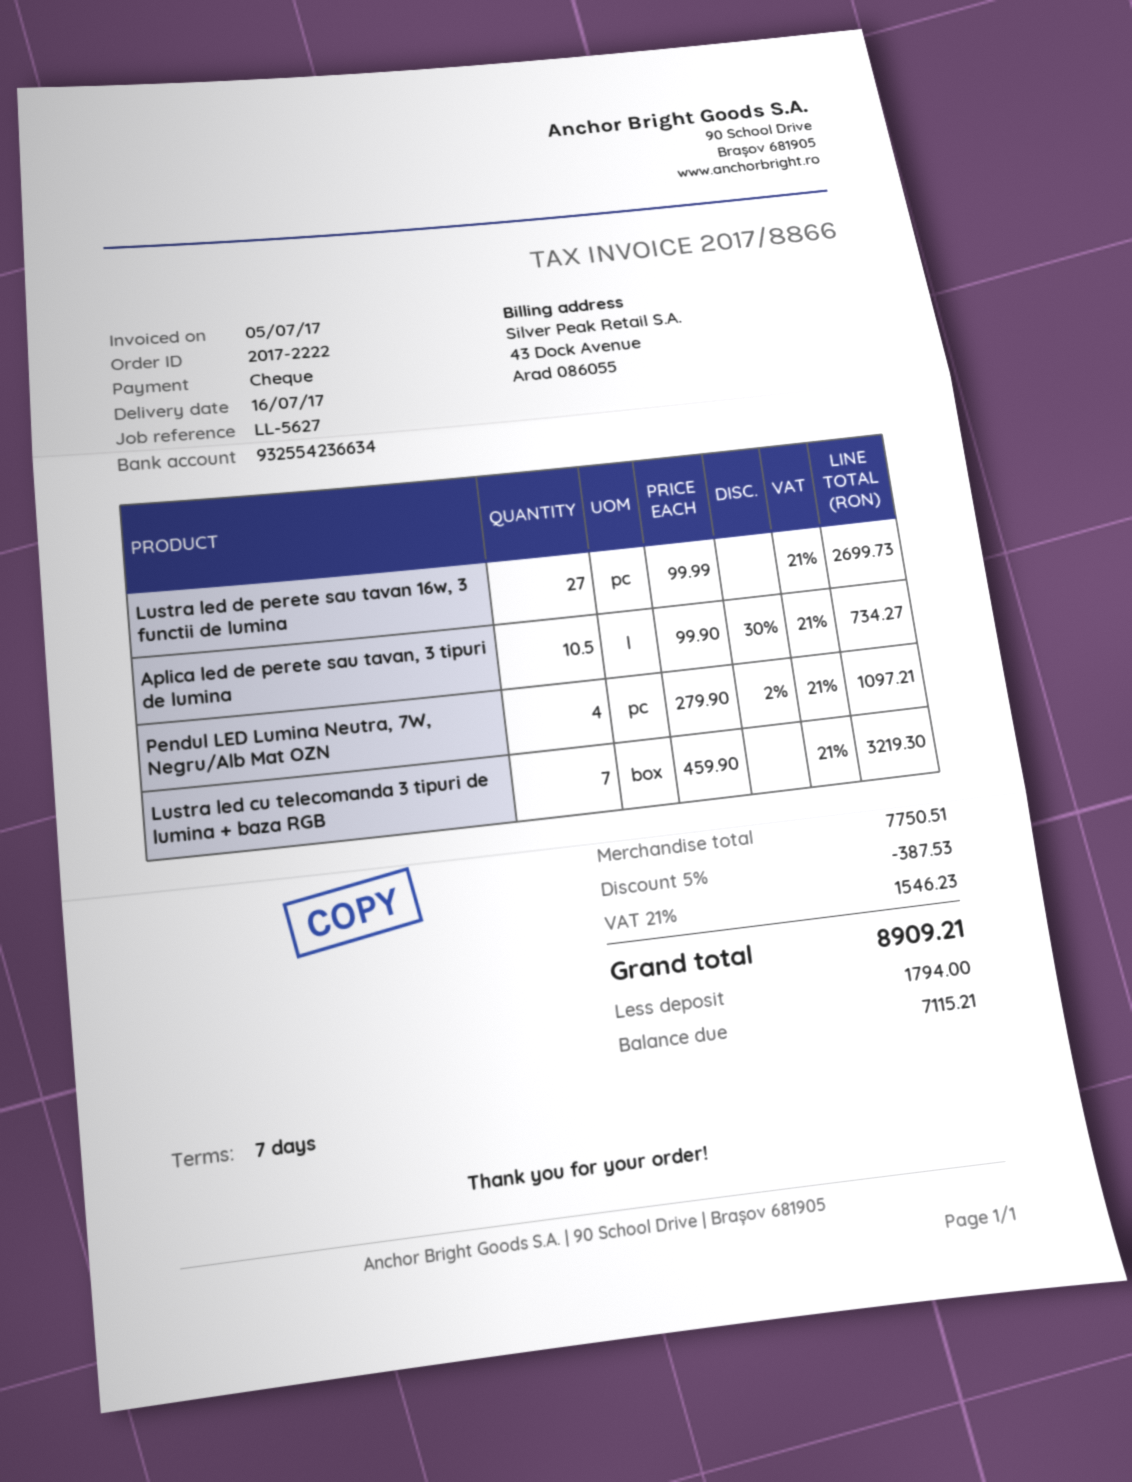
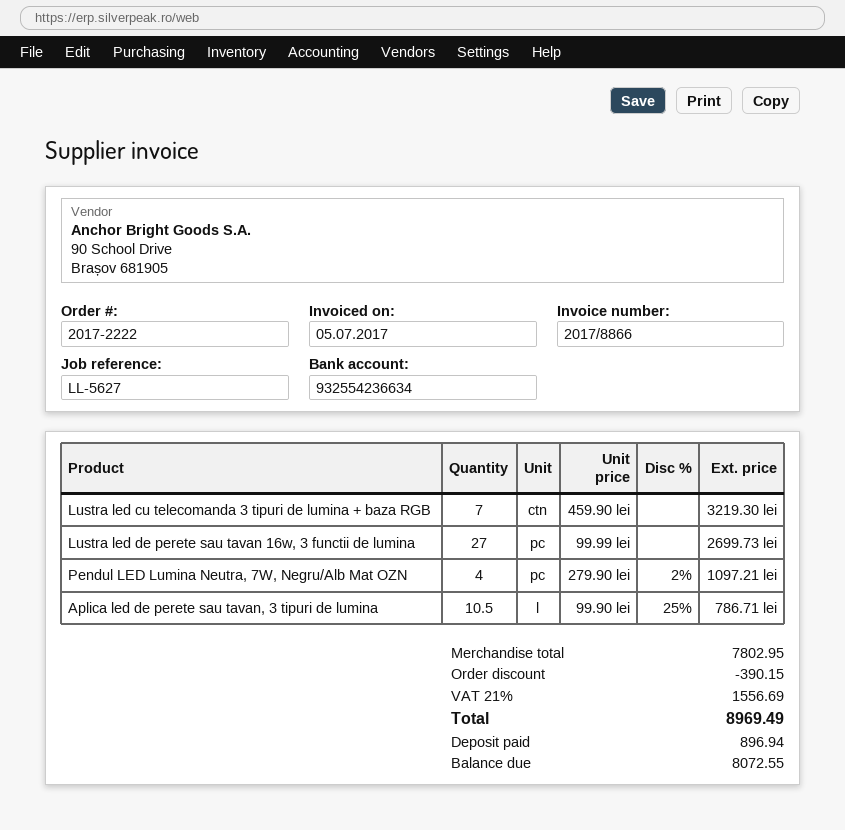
Aplica led de perete sau tavan, 3 tipuri de lumina: 10.5 x 99.90 - 30% = 734.27 -> 10.5 x 99.90 - 25% = 786.71
subtotal: 7750.51 -> 7802.95
discount: 387.53 -> 390.15
tax: 21% = 1546.23 -> 21% = 1556.69
total: 8909.21 -> 8969.49
deposit: 1794.00 -> 896.94
balance: 7115.21 -> 8072.55

